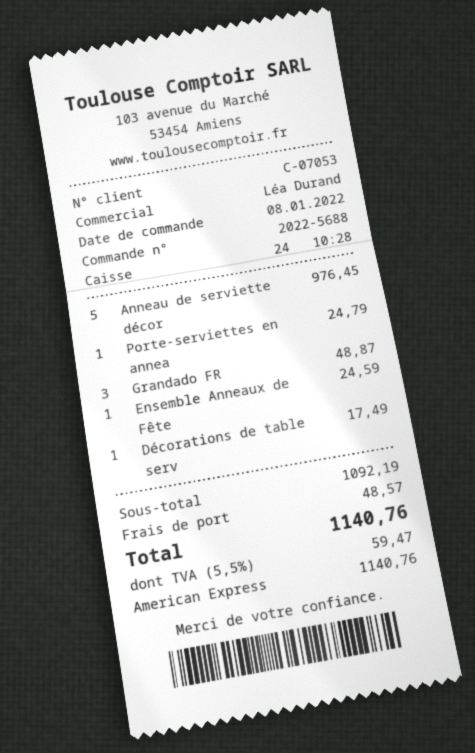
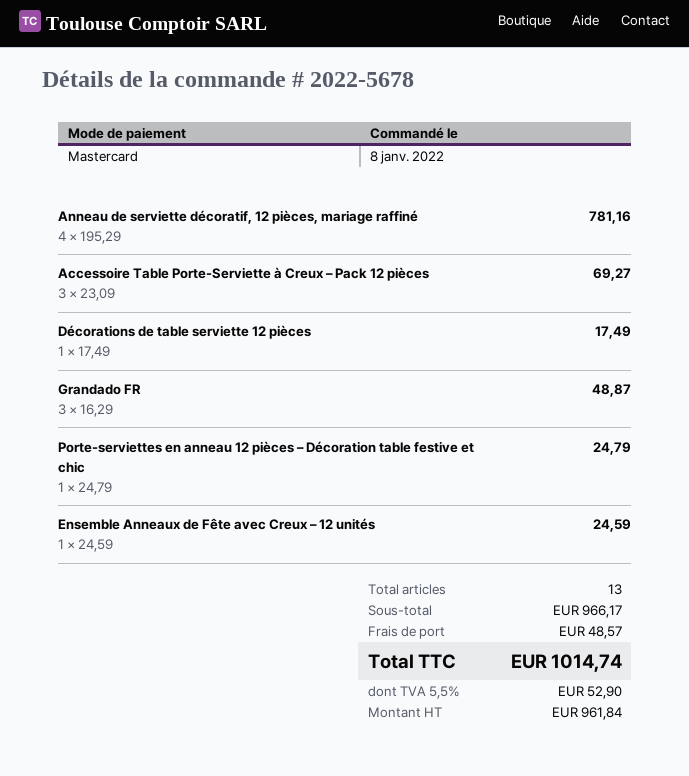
order number: 2022-5688 -> 2022-5678
payment method: American Express -> Mastercard
Anneau de serviette décor: 5 for 976.45 -> 4 for 781.16
Accessoire Table Porte-Serviette à Creux – Pack 12 pièces: none -> 3 for 69.27
subtotal: 1092.19 -> 966.17
tax: 5.5% = 59.47 -> 5.5% = 52.90
total: 1140.76 -> 1014.74

